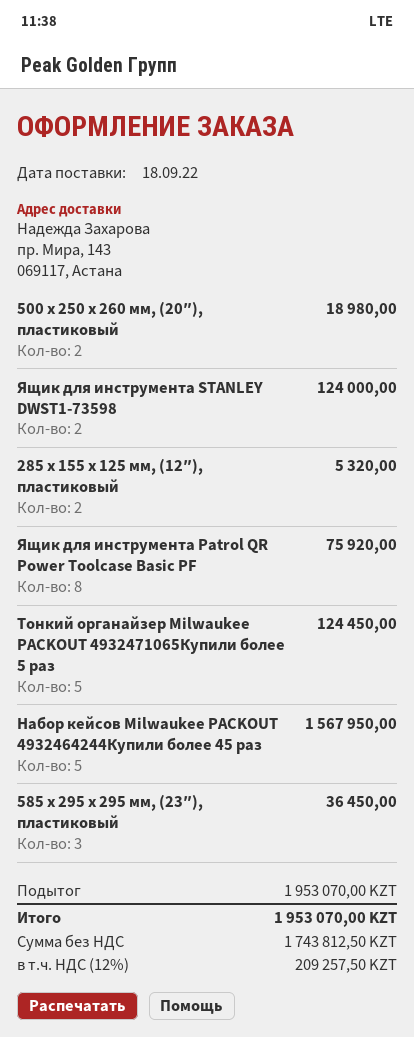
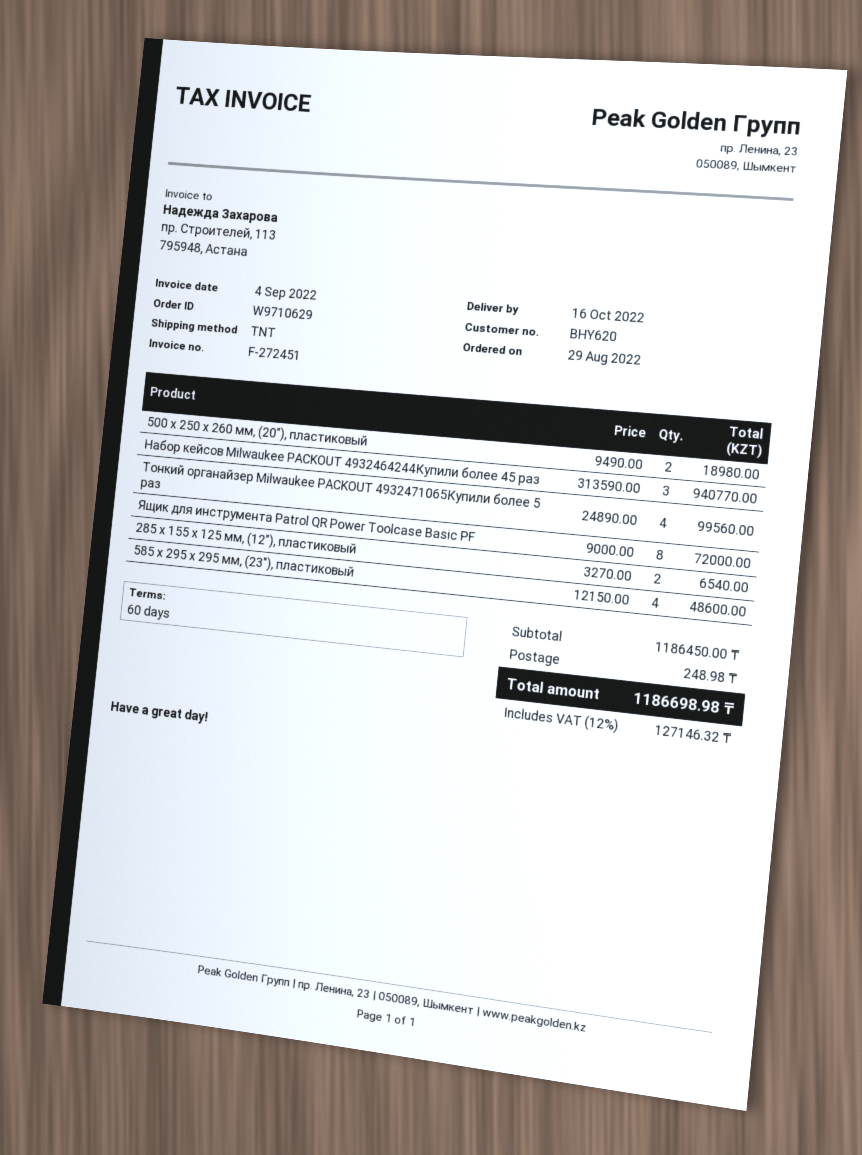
delivery date: 2022-09-18 -> 2022-10-16
Ящик для инструмента STANLEY DWST1-73598: 2 for 124000.00 -> none
285 х 155 х 125 мм, (12″), пластиковый: 2 for 5320.00 -> 2 for 6540.00
Ящик для инструмента Patrol QR Power Toolcase Basic PF: 8 for 75920.00 -> 8 for 72000.00
Тонкий органайзер Milwaukee PACKOUT 4932471065Купили более 5 раз: 5 for 124450.00 -> 4 for 99560.00
Набор кейсов Milwaukee PACKOUT 4932464244Купили более 45 раз: 5 for 1567950.00 -> 3 for 940770.00
585 х 295 х 295 мм, (23″), пластиковый: 3 for 36450.00 -> 4 for 48600.00
subtotal: 1953070.00 -> 1186450.00
shipping: none -> 248.98
tax: 12% = 209257.50 -> 12% = 127146.32
total: 1953070.00 -> 1186698.98

